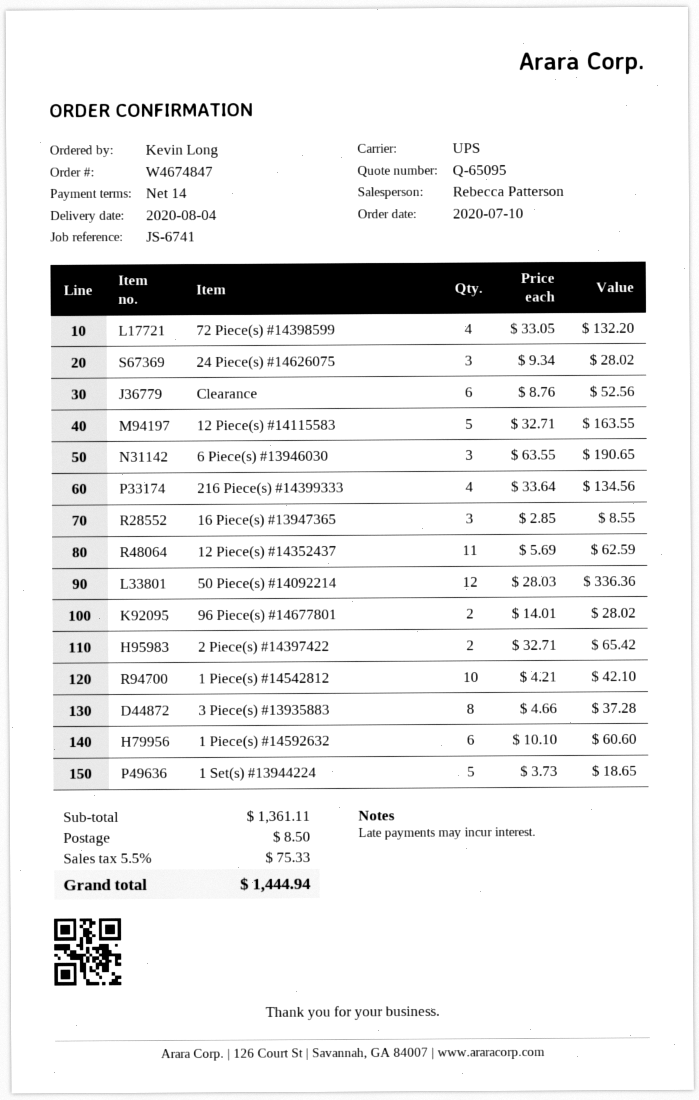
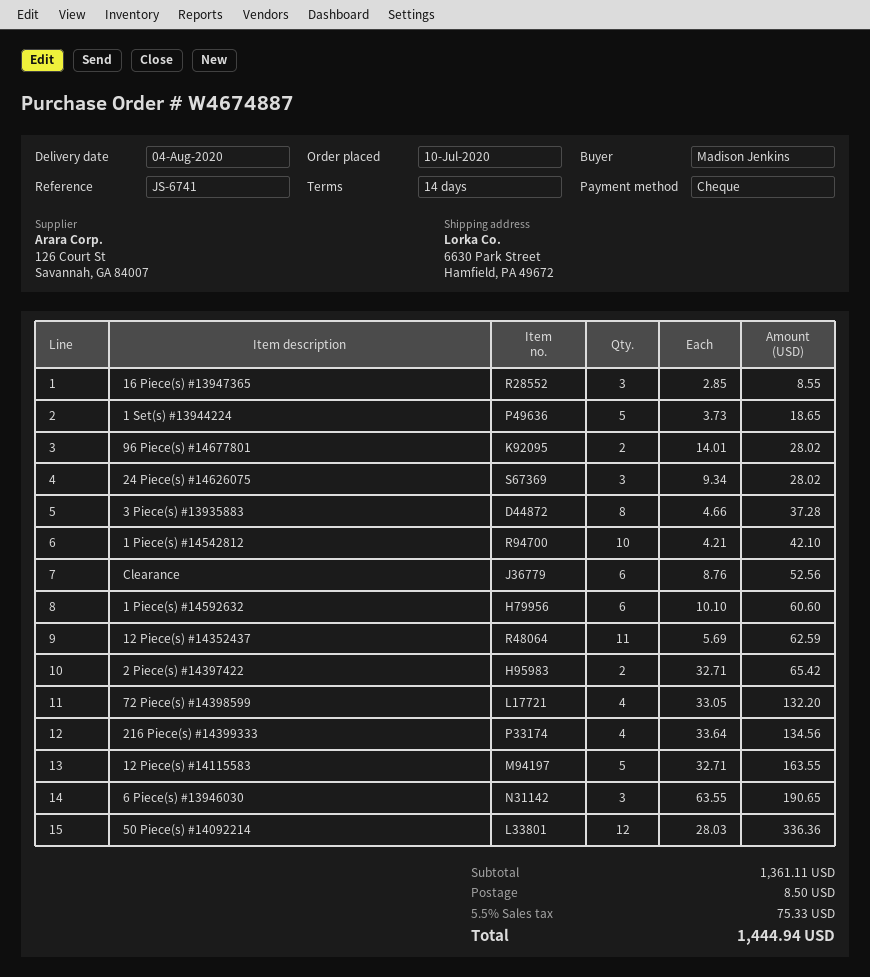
order number: W4674847 -> W4674887
ordered by: Kevin Long -> Madison Jenkins

